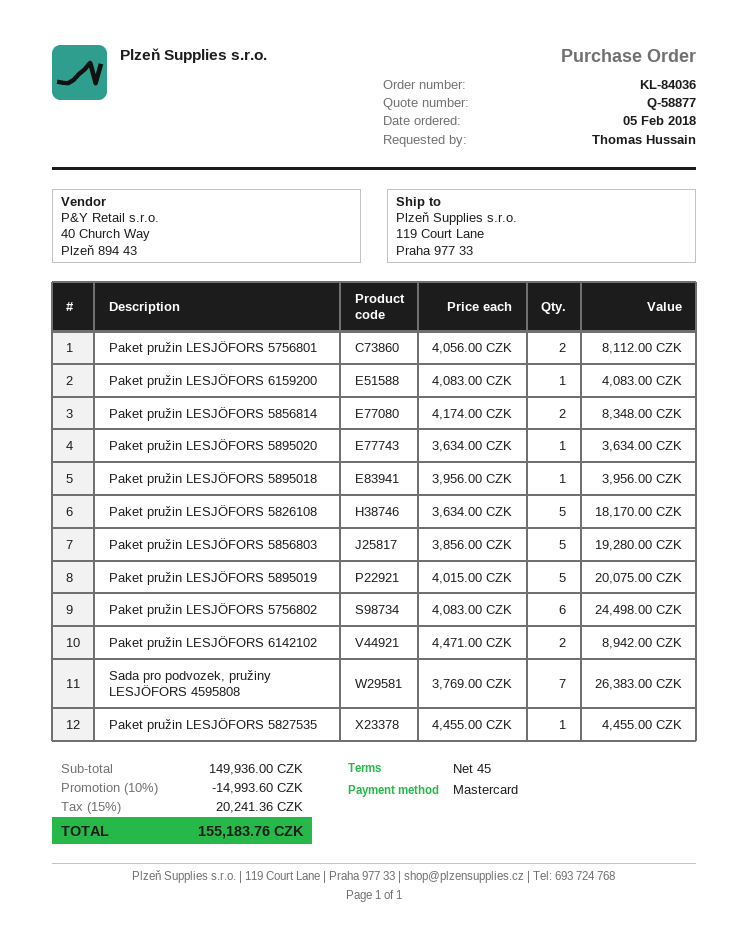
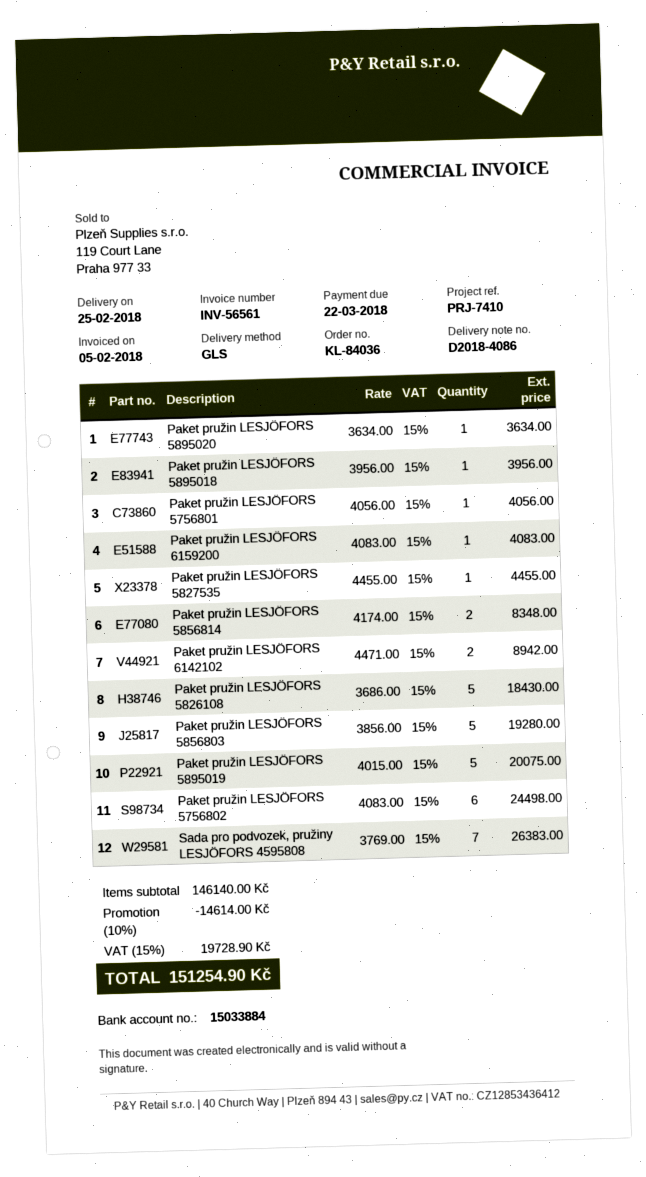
Paket pružin LESJÖFORS 5756801: 2 x 4056.00 = 8112.00 -> 1 x 4056.00 = 4056.00
Paket pružin LESJÖFORS 5826108: 5 x 3634.00 = 18170.00 -> 5 x 3686.00 = 18430.00
subtotal: 149936.00 -> 146140.00
discount: 10% = 14993.60 -> 10% = 14614.00
tax: 15% = 20241.36 -> 15% = 19728.90
total: 155183.76 -> 151254.90

